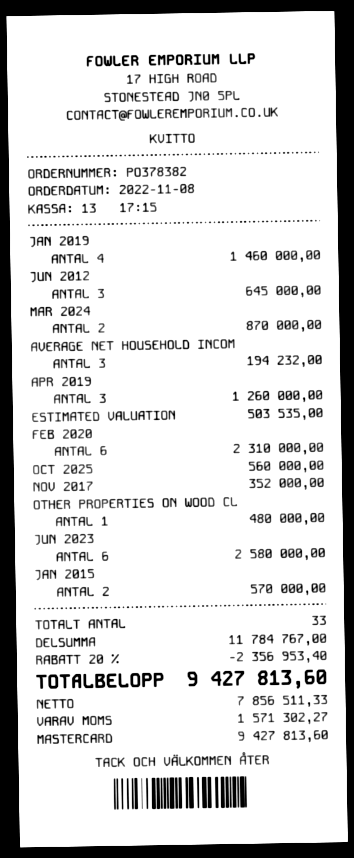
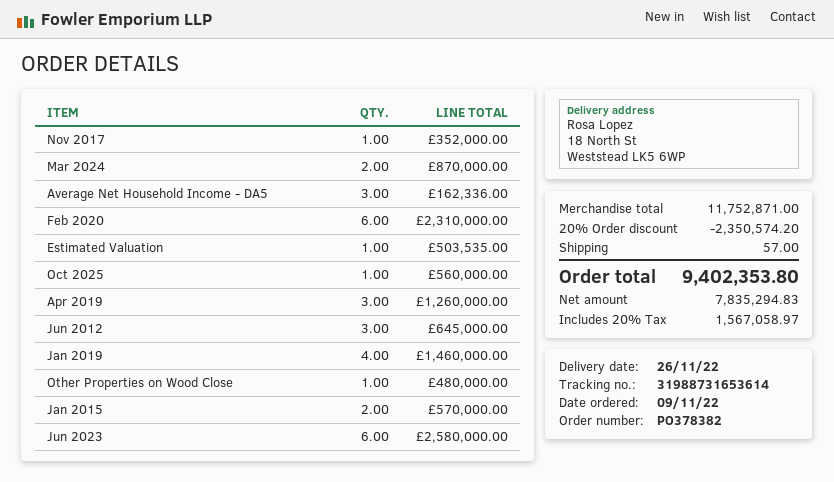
order date: 2022-11-08 -> 2022-11-09
AVERAGE NET HOUSEHOLD INCOM: 3 for 194232.00 -> 3 for 162336.00
subtotal: 11784767.00 -> 11752871.00
discount: 20% = 2356953.40 -> 20% = 2350574.20
shipping: none -> 57.00
net: 7856511.33 -> 7835294.83
tax: 1571302.27 -> 1567058.97
total: 9427813.60 -> 9402353.80

